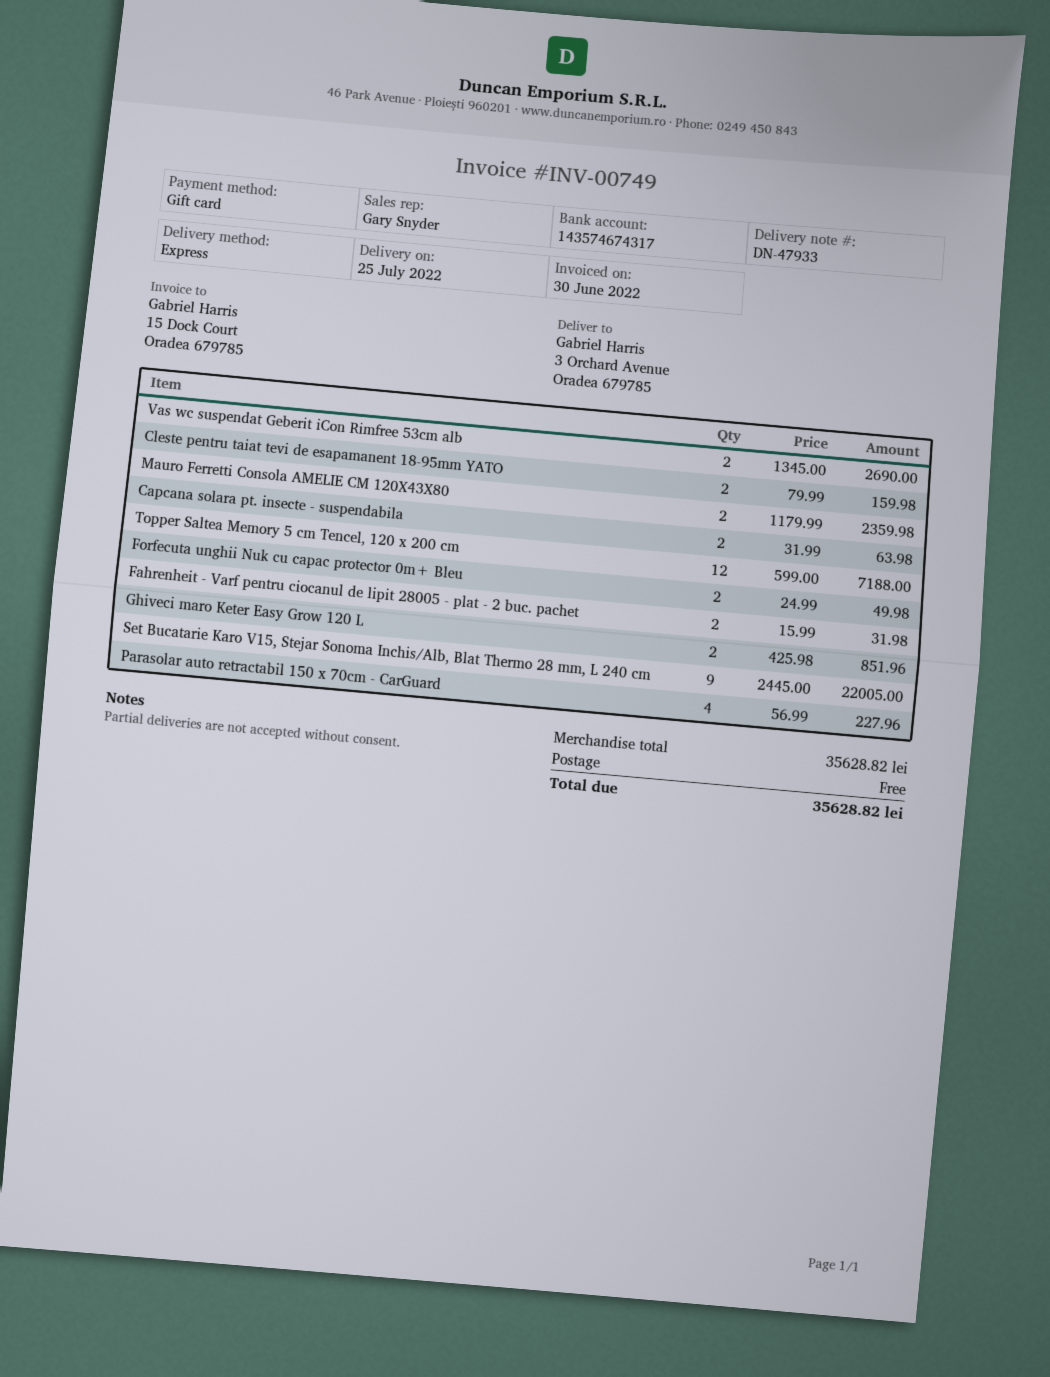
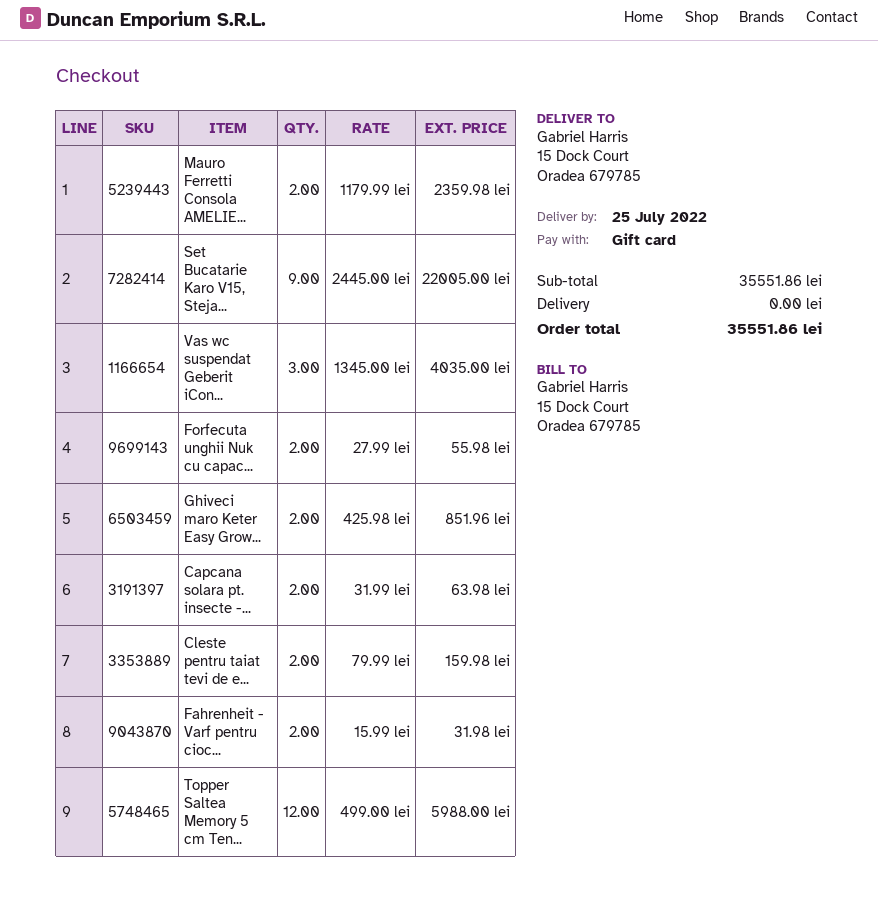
ship to: 3 Orchard Avenue, Oradea 679785 -> 15 Dock Court, Oradea 679785
Vas wc suspendat Geberit iCon Rimfree 53cm alb: 2 x 1345.00 = 2690.00 -> 3 x 1345.00 = 4035.00
Topper Saltea Memory 5 cm Tencel, 120 x 200 cm: 12 x 599.00 = 7188.00 -> 12 x 499.00 = 5988.00
Forfecuta unghii Nuk cu capac protector 0m+ Bleu: 2 x 24.99 = 49.98 -> 2 x 27.99 = 55.98
Parasolar auto retractabil 150 x 70cm - CarGuard: 4 x 56.99 = 227.96 -> none
subtotal: 35628.82 -> 35551.86
total: 35628.82 -> 35551.86

